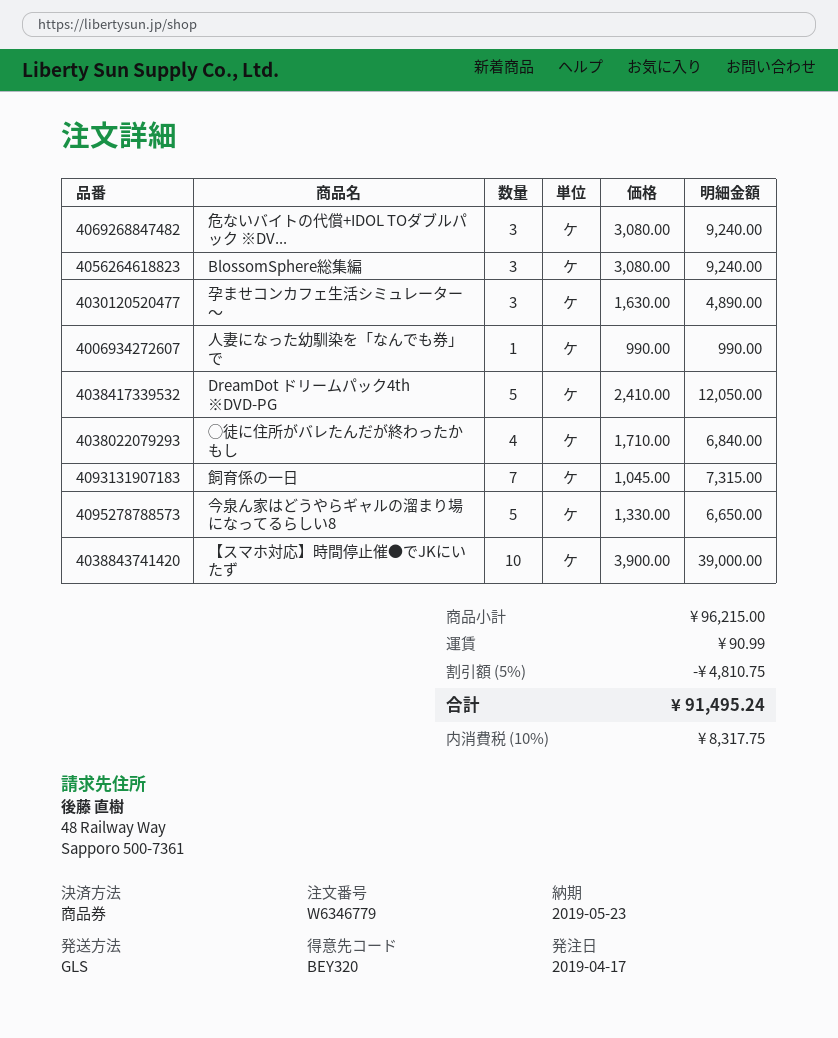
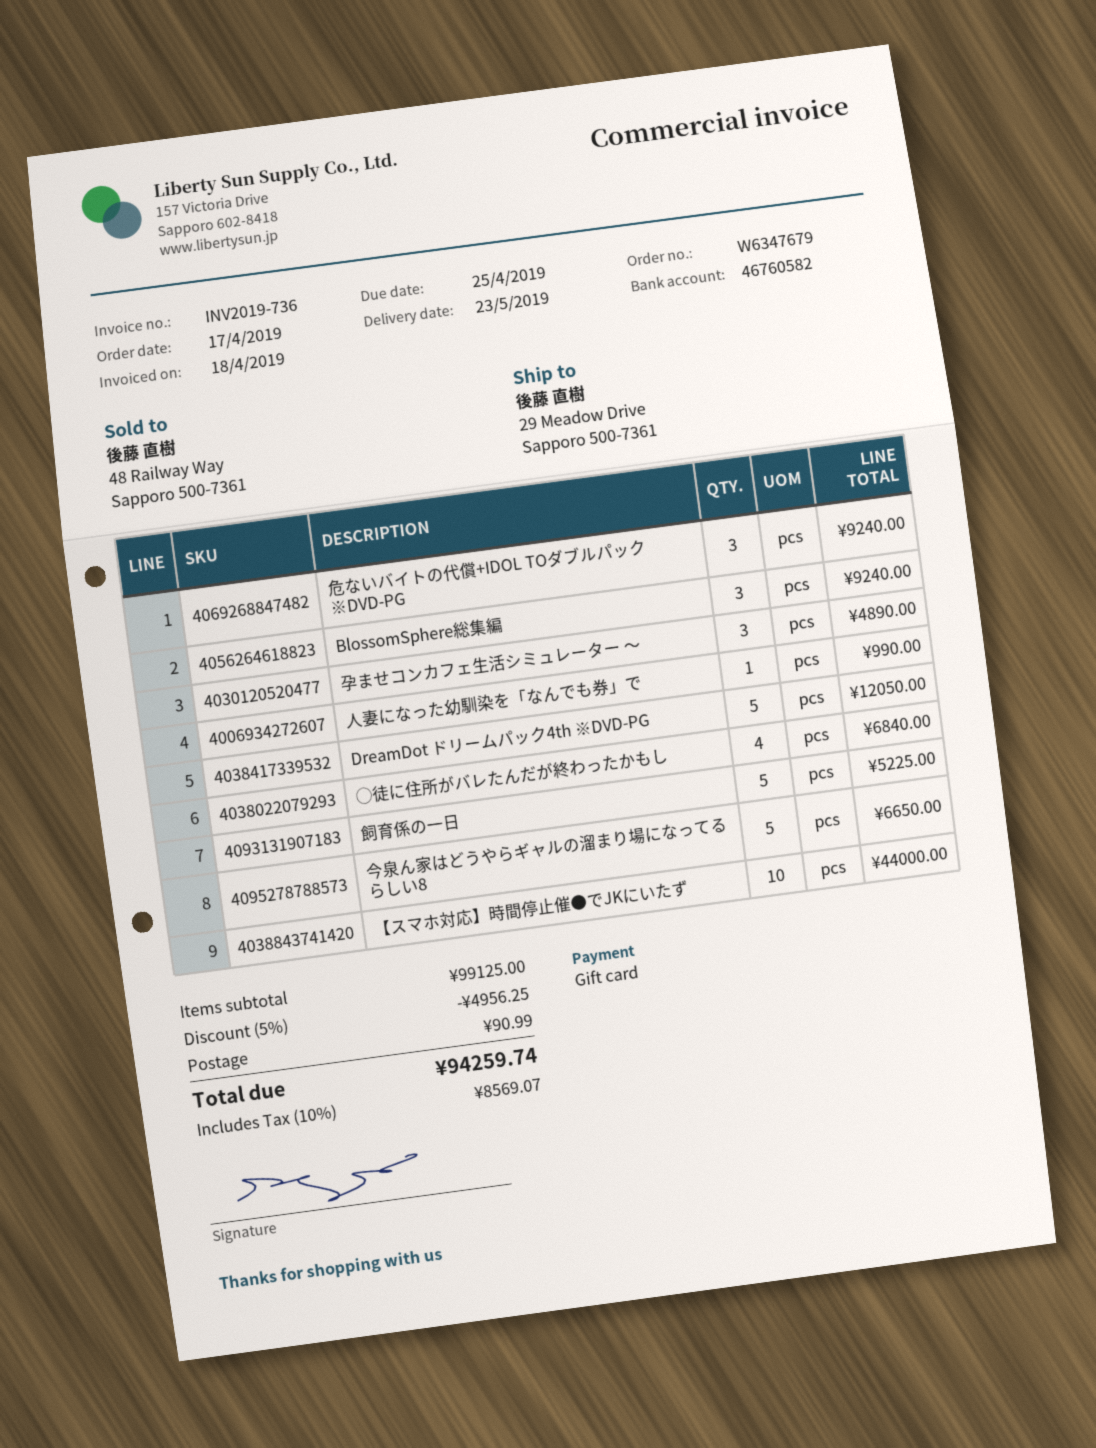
order number: W6346779 -> W6347679
飼育係の一日: 7 for 7315.00 -> 5 for 5225.00
【スマホ対応】時間停止催●でJKにいたず: 10 for 39000.00 -> 10 for 44000.00
subtotal: 96215.00 -> 99125.00
discount: 5% = 4810.75 -> 5% = 4956.25
tax: 10% = 8317.75 -> 10% = 8569.07
total: 91495.24 -> 94259.74

